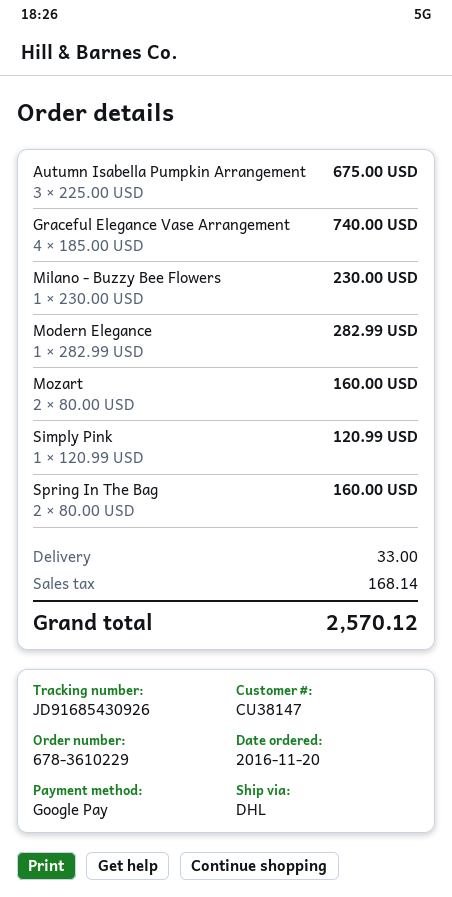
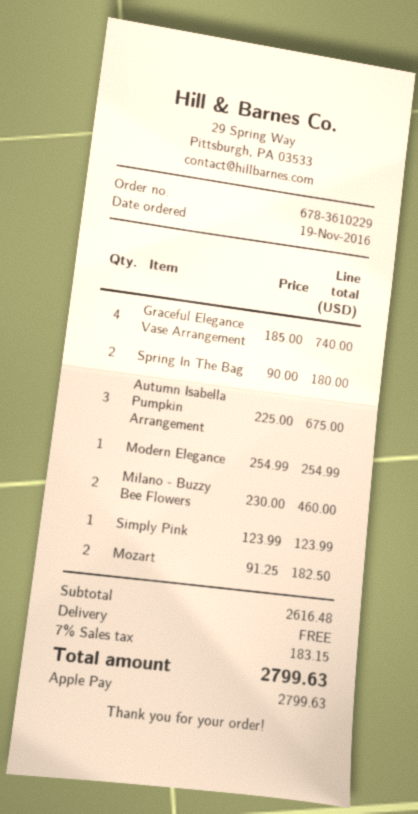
order date: 2016-11-20 -> 2016-11-19
payment method: Google Pay -> Apple Pay
Milano - Buzzy Bee Flowers: 1 x 230.00 = 230.00 -> 2 x 230.00 = 460.00
Modern Elegance: 1 x 282.99 = 282.99 -> 1 x 254.99 = 254.99
Mozart: 2 x 80.00 = 160.00 -> 2 x 91.25 = 182.50
Simply Pink: 1 x 120.99 = 120.99 -> 1 x 123.99 = 123.99
Spring In The Bag: 2 x 80.00 = 160.00 -> 2 x 90.00 = 180.00
shipping: 33.00 -> 0.00
tax: 168.14 -> 183.15
total: 2570.12 -> 2799.63

